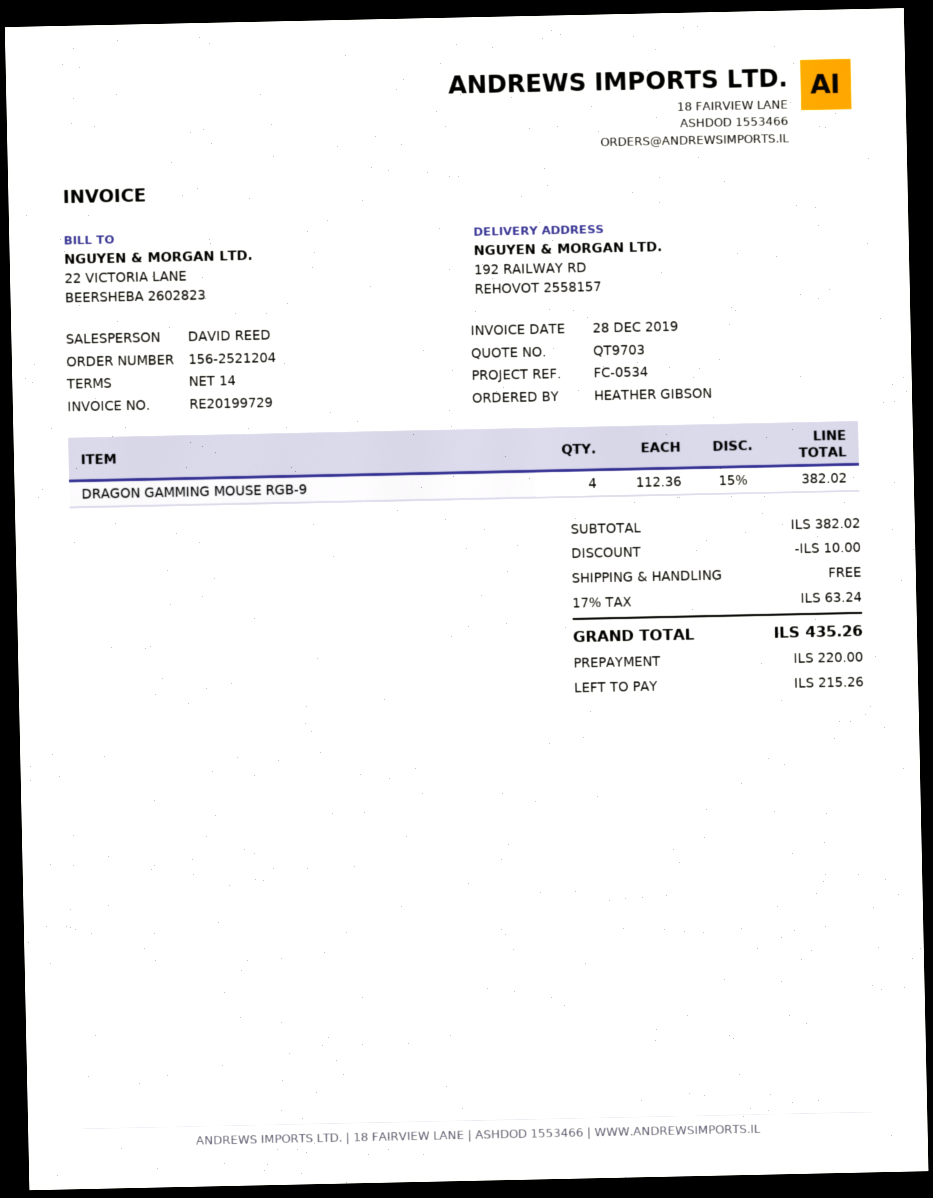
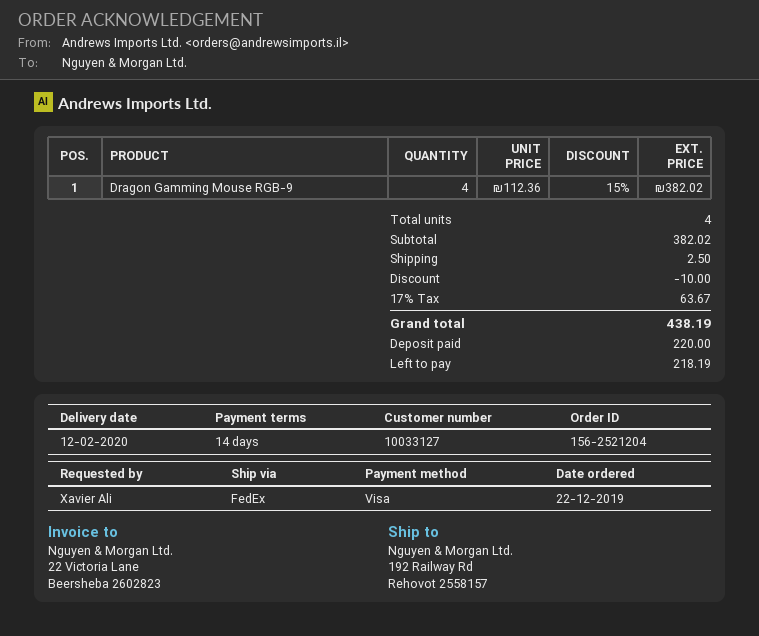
ordered by: HEATHER GIBSON -> Xavier Ali
shipping: 0.00 -> 2.50
tax: 17% = 63.24 -> 17% = 63.67
total: 435.26 -> 438.19
balance: 215.26 -> 218.19

